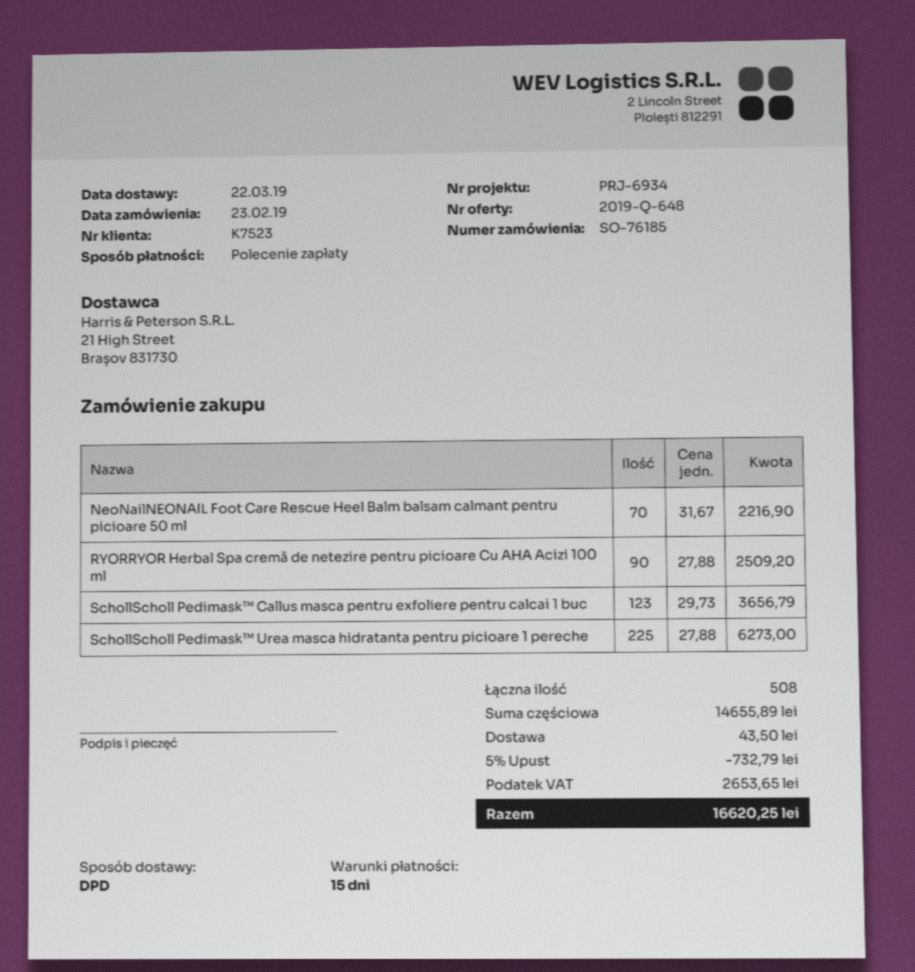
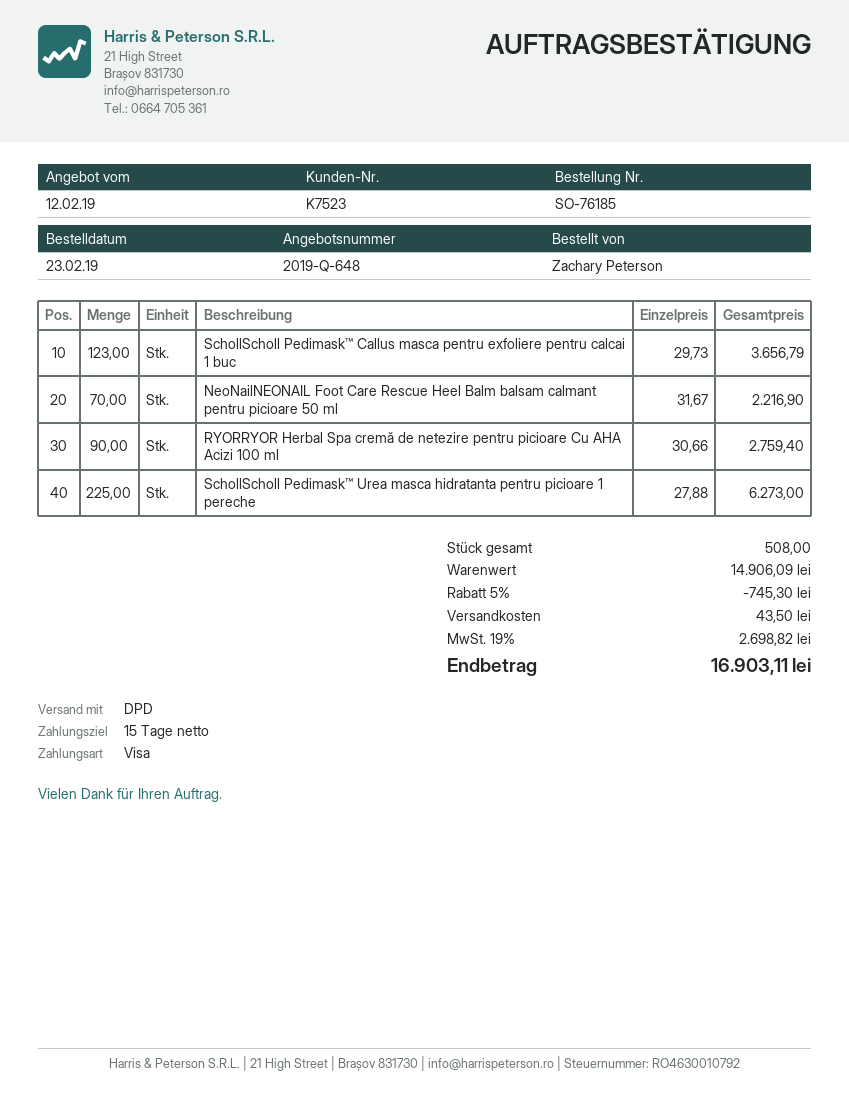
payment method: direct debit -> Visa
RYORRYOR Herbal Spa cremă de netezire pentru picioare Cu AHA Acizi 100 ml: 90 x 27.88 = 2509.20 -> 90 x 30.66 = 2759.40
subtotal: 14655.89 -> 14906.09
discount: 5% = 732.79 -> 5% = 745.30
tax: 2653.65 -> 2698.82
total: 16620.25 -> 16903.11

